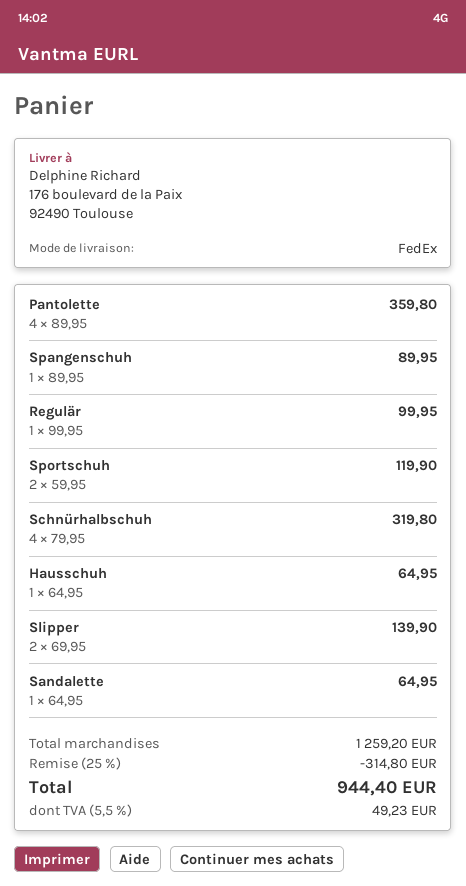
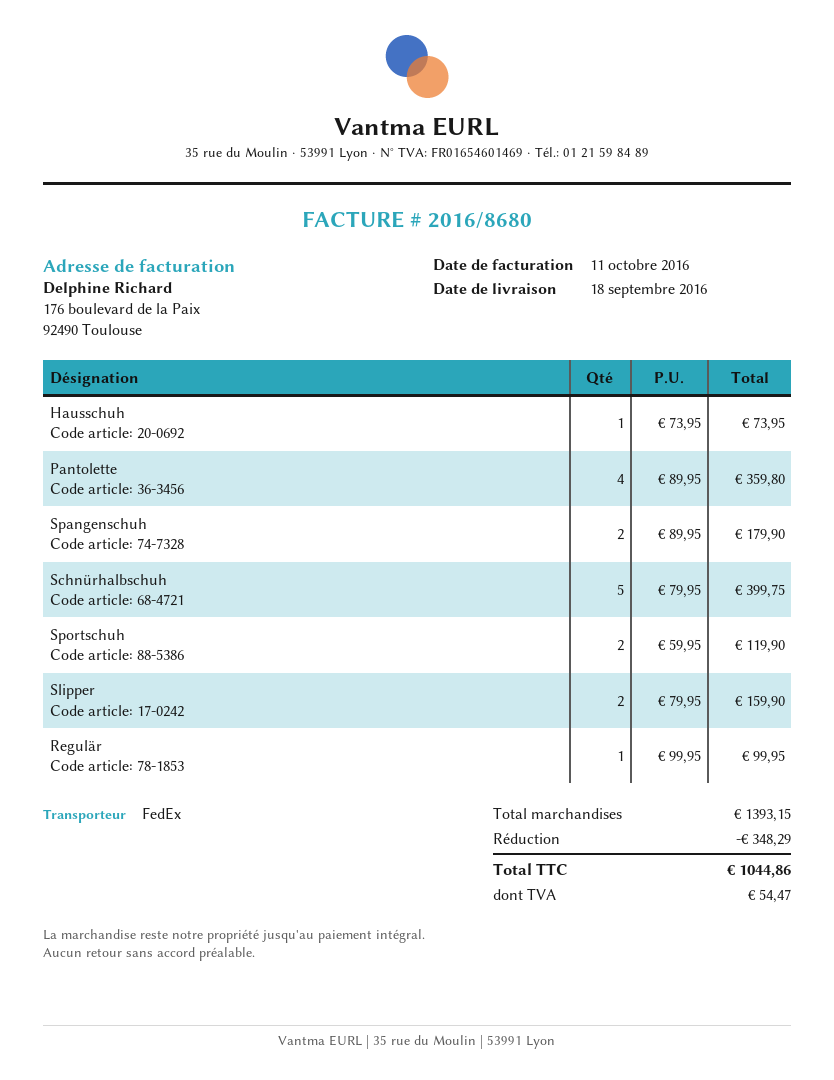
Spangenschuh: 1 x 89.95 = 89.95 -> 2 x 89.95 = 179.90
Schnürhalbschuh: 4 x 79.95 = 319.80 -> 5 x 79.95 = 399.75
Hausschuh: 1 x 64.95 = 64.95 -> 1 x 73.95 = 73.95
Slipper: 2 x 69.95 = 139.90 -> 2 x 79.95 = 159.90
Sandalette: 1 x 64.95 = 64.95 -> none
subtotal: 1259.20 -> 1393.15
discount: 314.80 -> 348.29
tax: 49.23 -> 54.47
total: 944.40 -> 1044.86

